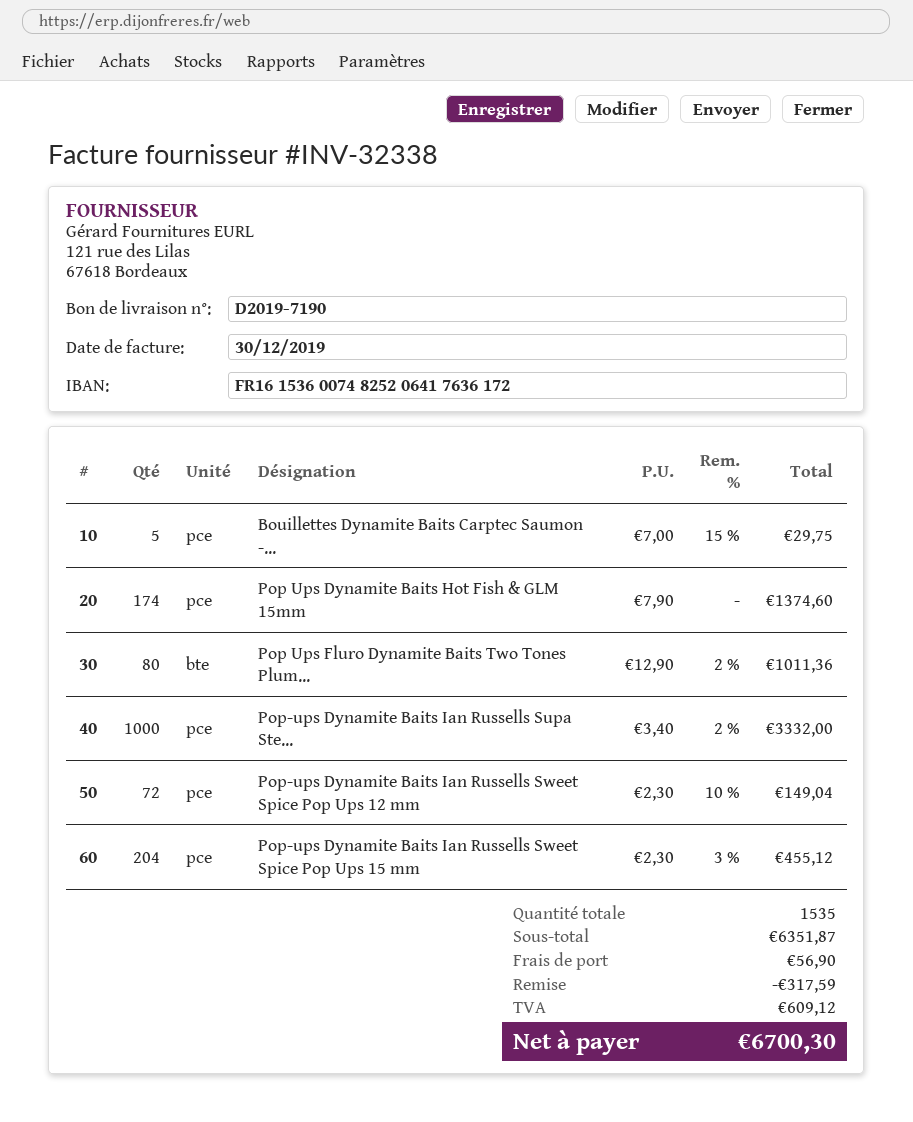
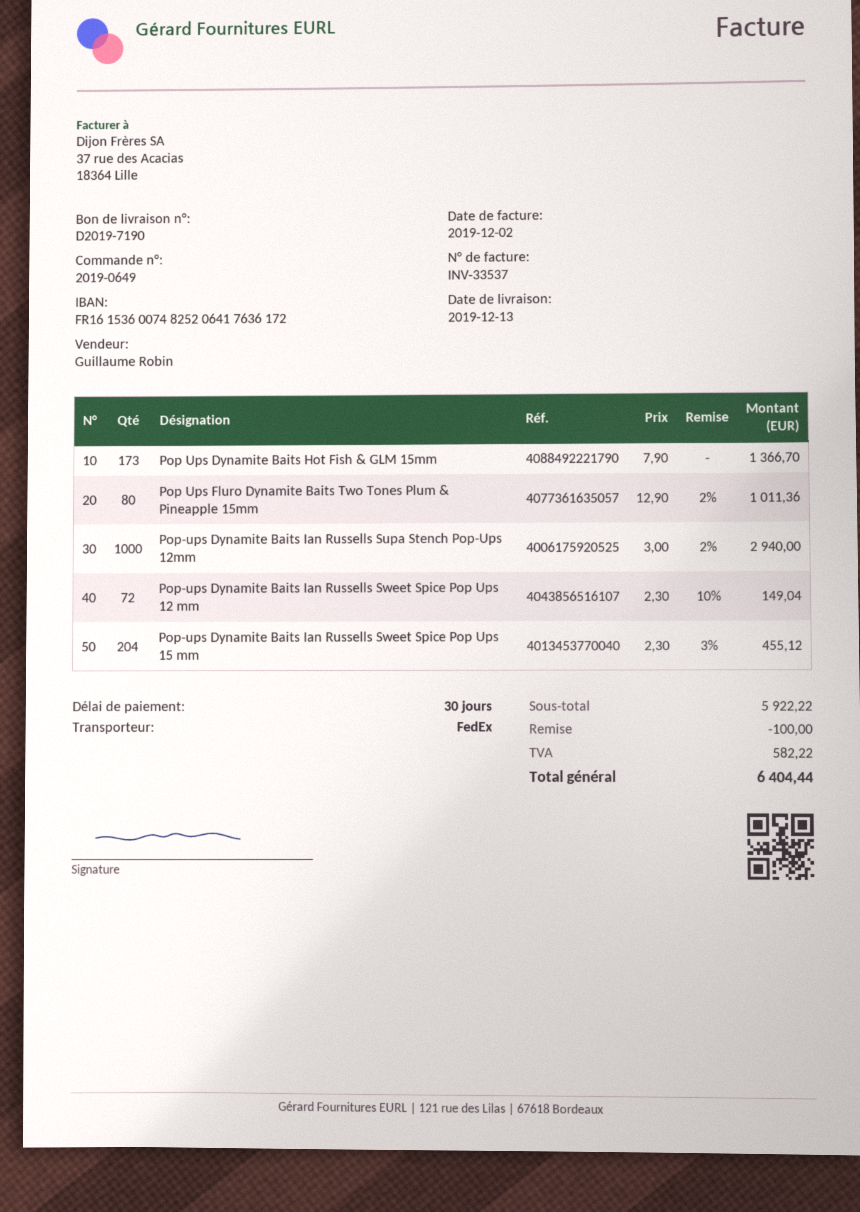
invoice number: INV-32338 -> INV-33537
invoice date: 2019-12-30 -> 2019-12-02
Bouillettes Dynamite Baits Carptec Saumon -...: 5 x 7.00 - 15% = 29.75 -> none
Pop Ups Dynamite Baits Hot Fish & GLM 15mm: 174 x 7.90 = 1374.60 -> 173 x 7.90 = 1366.70
Pop-ups Dynamite Baits Ian Russells Supa Ste...: 1000 x 3.40 - 2% = 3332.00 -> 1000 x 3.00 - 2% = 2940.00
subtotal: 6351.87 -> 5922.22
discount: 317.59 -> 100.00
shipping: 56.90 -> none
tax: 609.12 -> 582.22
total: 6700.30 -> 6404.44

